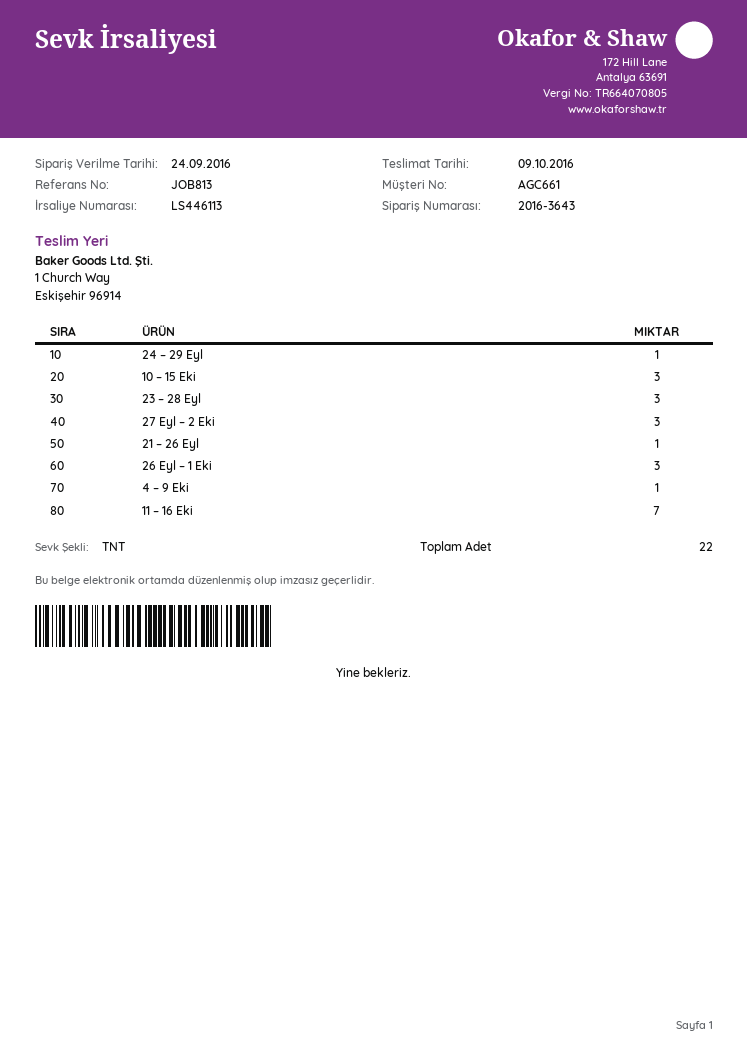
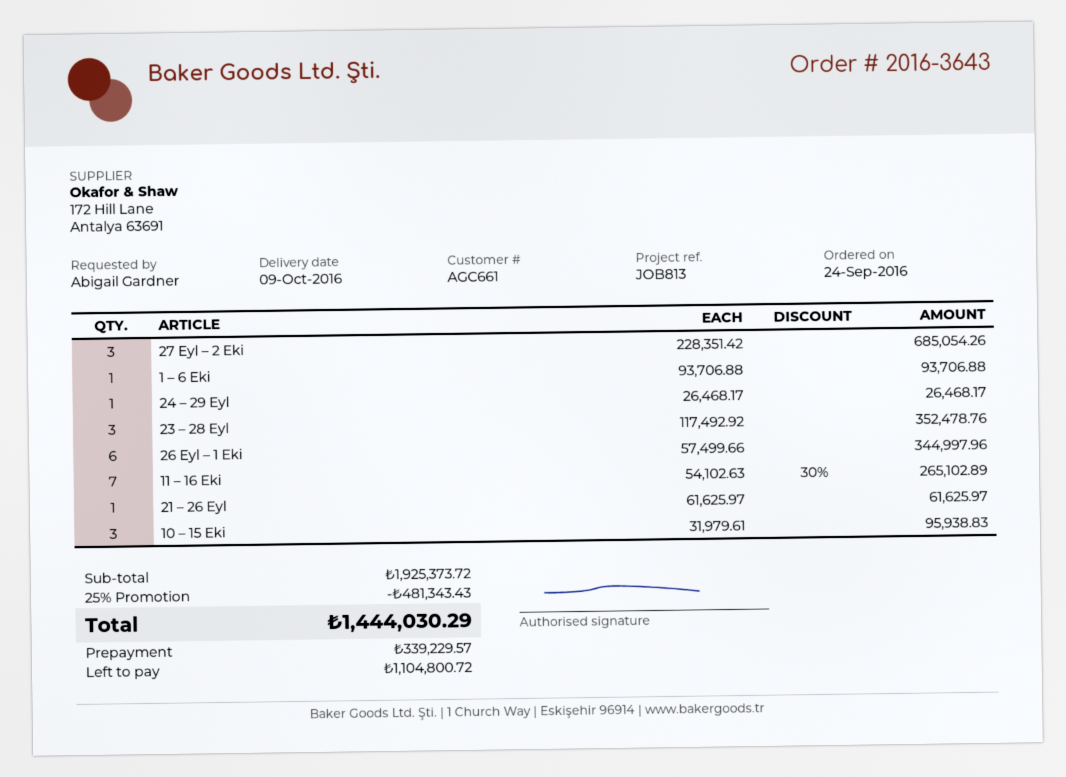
26 Eyl – 1 Eki: 3 -> 6
4 – 9 Eki: 1 -> none
1 – 6 Eki: none -> 1

